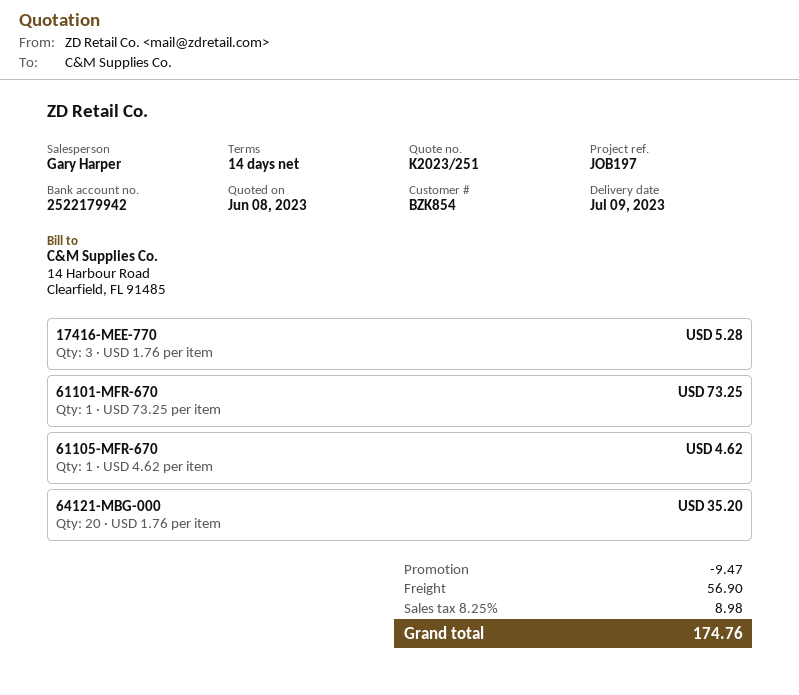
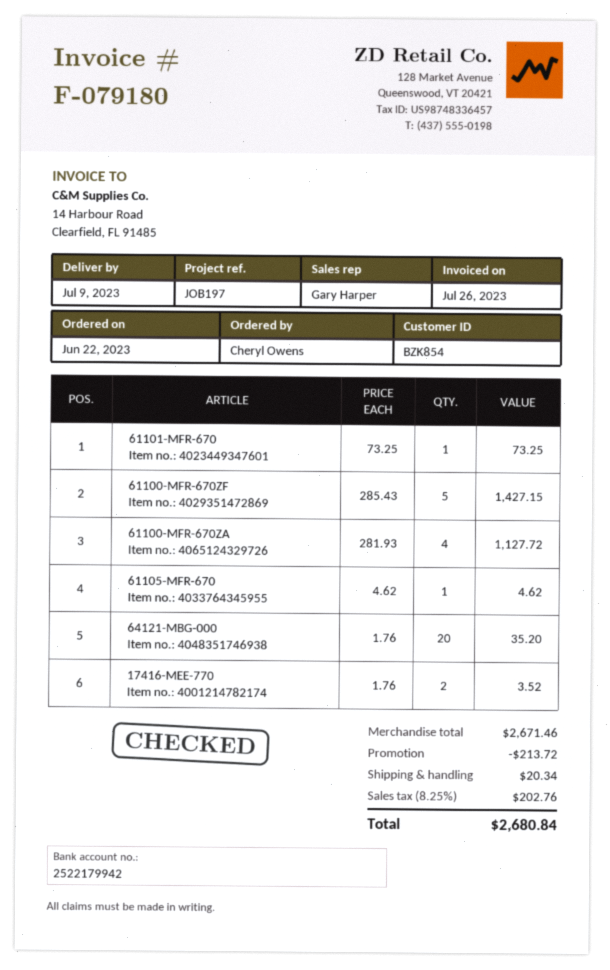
17416-MEE-770: 3 x 1.76 = 5.28 -> 2 x 1.76 = 3.52
61100-MFR-670ZF: none -> 5 x 285.43 = 1427.15
61100-MFR-670ZA: none -> 4 x 281.93 = 1127.72
discount: 9.47 -> 213.72
shipping: 56.90 -> 20.34
tax: 8.25% = 8.98 -> 8.25% = 202.76
total: 174.76 -> 2680.84

